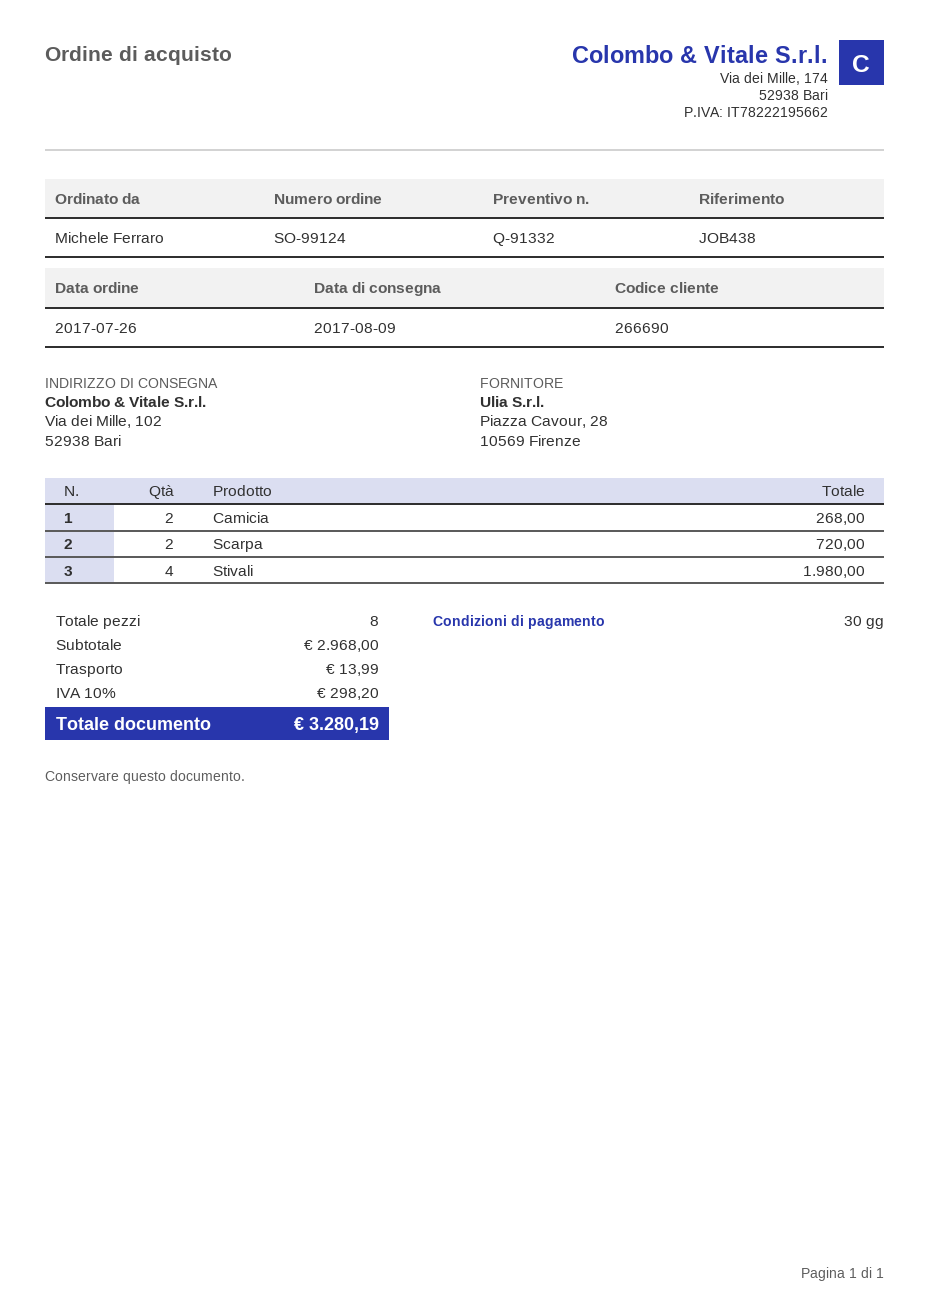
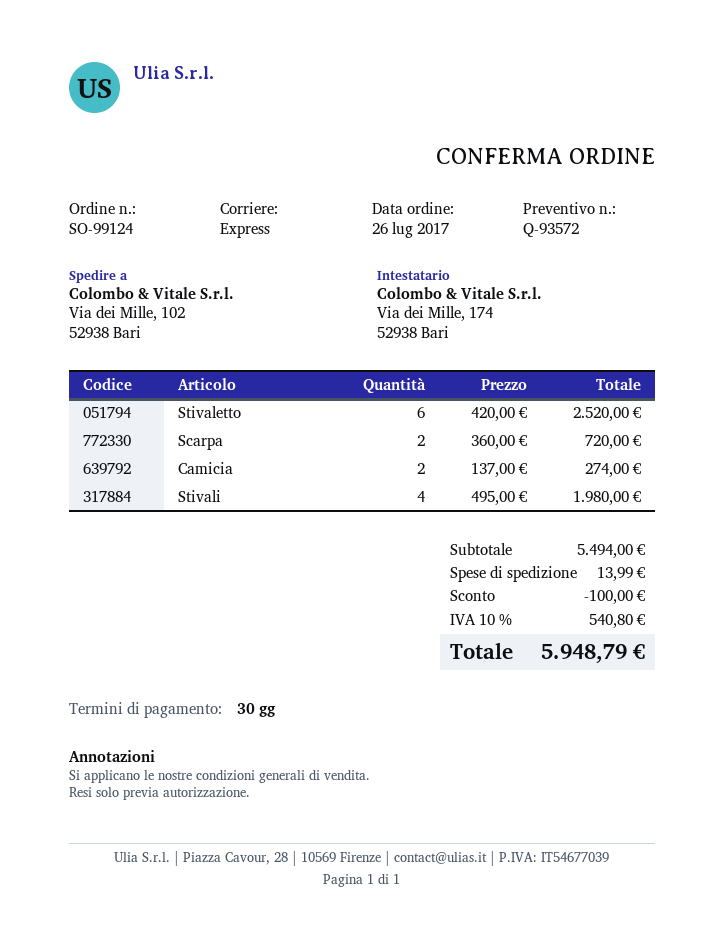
quote number: Q-91332 -> Q-93572
Camicia: 2 for 268.00 -> 2 for 274.00
Stivaletto: none -> 6 for 2520.00
subtotal: 2968.00 -> 5494.00
discount: none -> 100.00
tax: 10% = 298.20 -> 10% = 540.80
total: 3280.19 -> 5948.79

